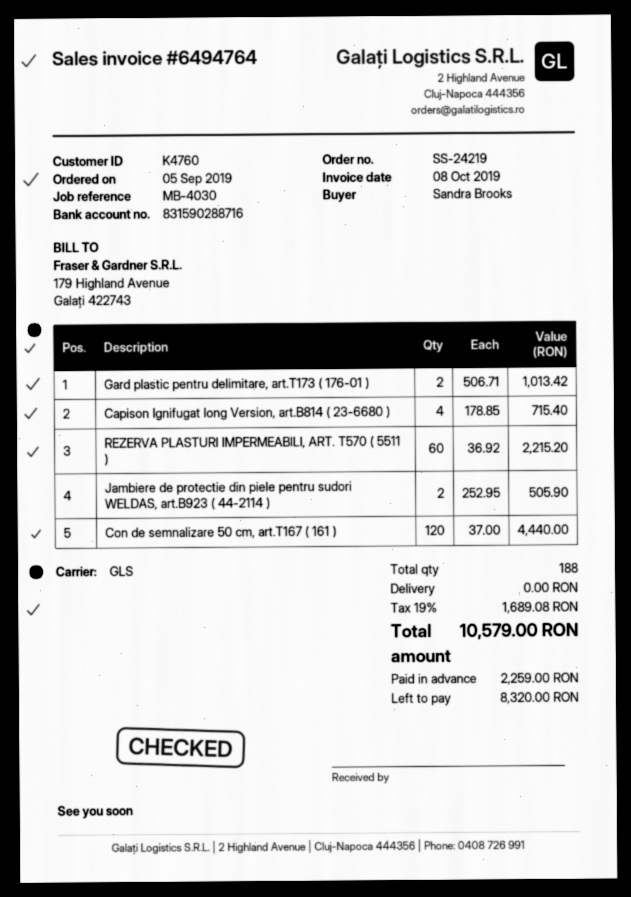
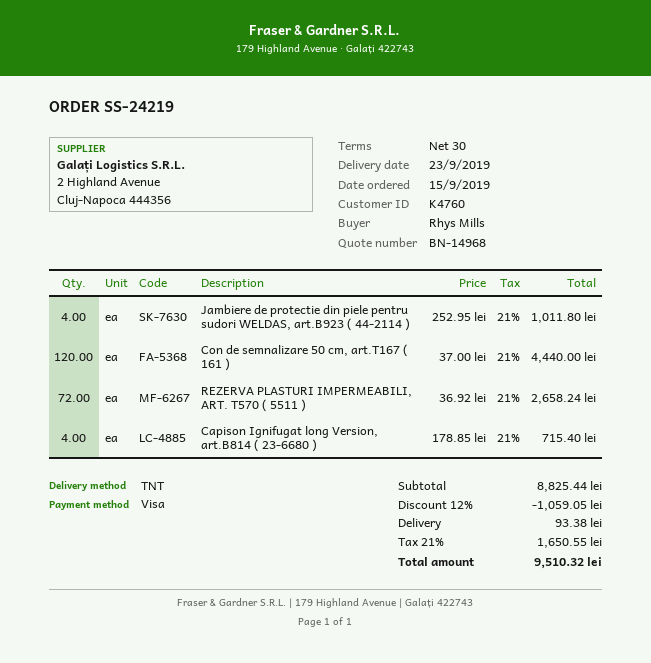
order date: 2019-09-05 -> 2019-09-15
ordered by: Sandra Brooks -> Rhys Mills
shipping method: GLS -> TNT
Gard plastic pentru delimitare, art.T173 ( 176-01 ): 2 x 506.71 = 1013.42 -> none
REZERVA PLASTURI IMPERMEABILI, ART. T570 ( 5511 ): 60 x 36.92 = 2215.20 -> 72 x 36.92 = 2658.24
Jambiere de protectie din piele pentru sudori WELDAS, art.B923 ( 44-2114 ): 2 x 252.95 = 505.90 -> 4 x 252.95 = 1011.80
discount: none -> 12% = 1059.05
shipping: 0.00 -> 93.38
tax: 19% = 1689.08 -> 21% = 1650.55
total: 10579.00 -> 9510.32

